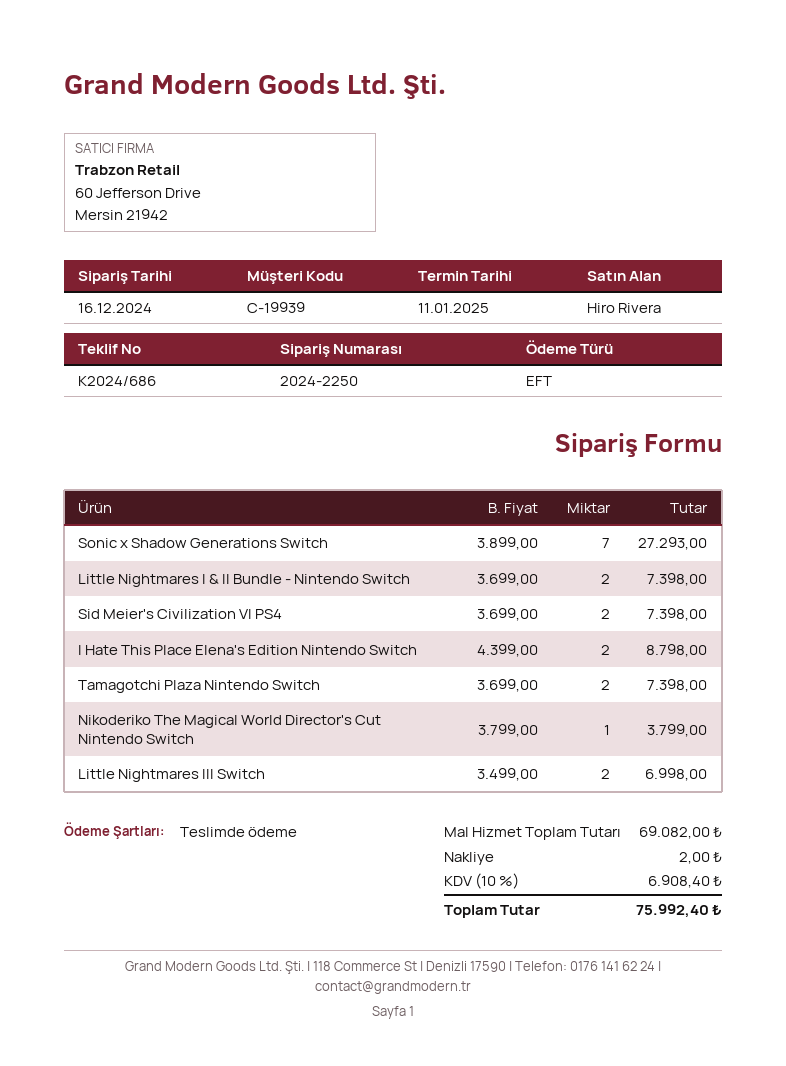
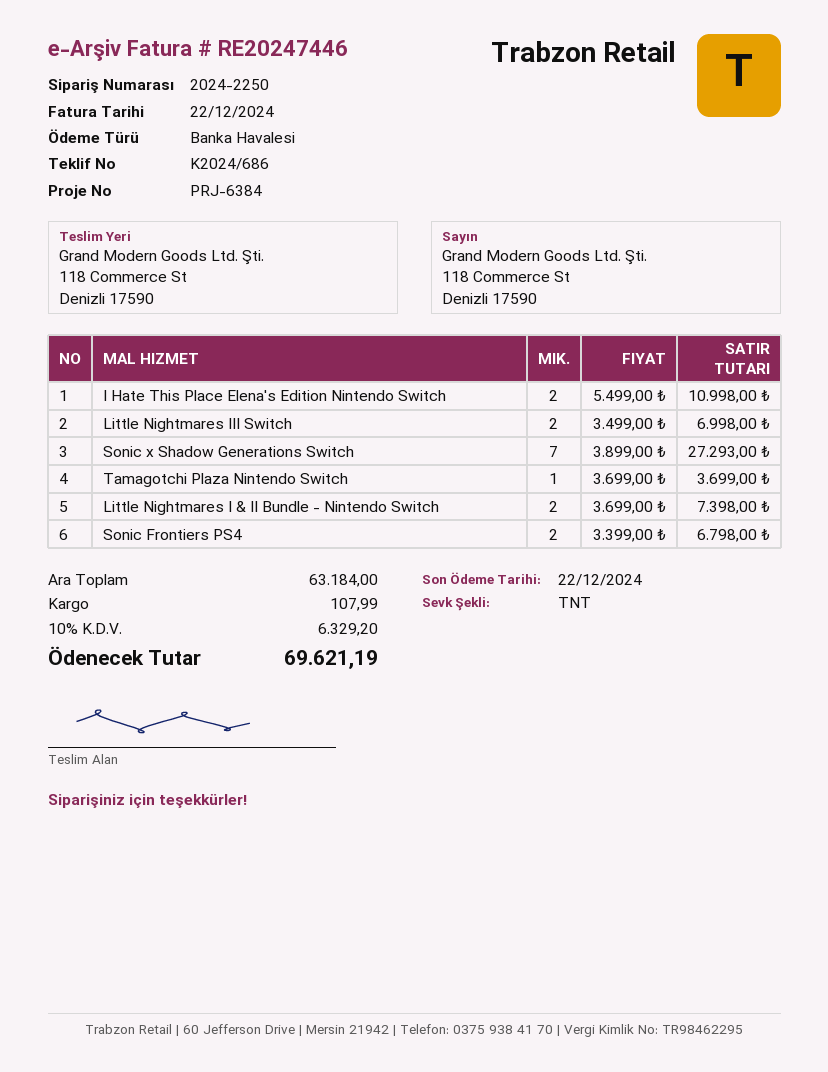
Sid Meier's Civilization VI PS4: 2 x 3699.00 = 7398.00 -> none
I Hate This Place Elena's Edition Nintendo Switch: 2 x 4399.00 = 8798.00 -> 2 x 5499.00 = 10998.00
Tamagotchi Plaza Nintendo Switch: 2 x 3699.00 = 7398.00 -> 1 x 3699.00 = 3699.00
Nikoderiko The Magical World Director's Cut Nintendo Switch: 1 x 3799.00 = 3799.00 -> none
Sonic Frontiers PS4: none -> 2 x 3399.00 = 6798.00
subtotal: 69082.00 -> 63184.00
shipping: 2.00 -> 107.99
tax: 10% = 6908.40 -> 10% = 6329.20
total: 75992.40 -> 69621.19

